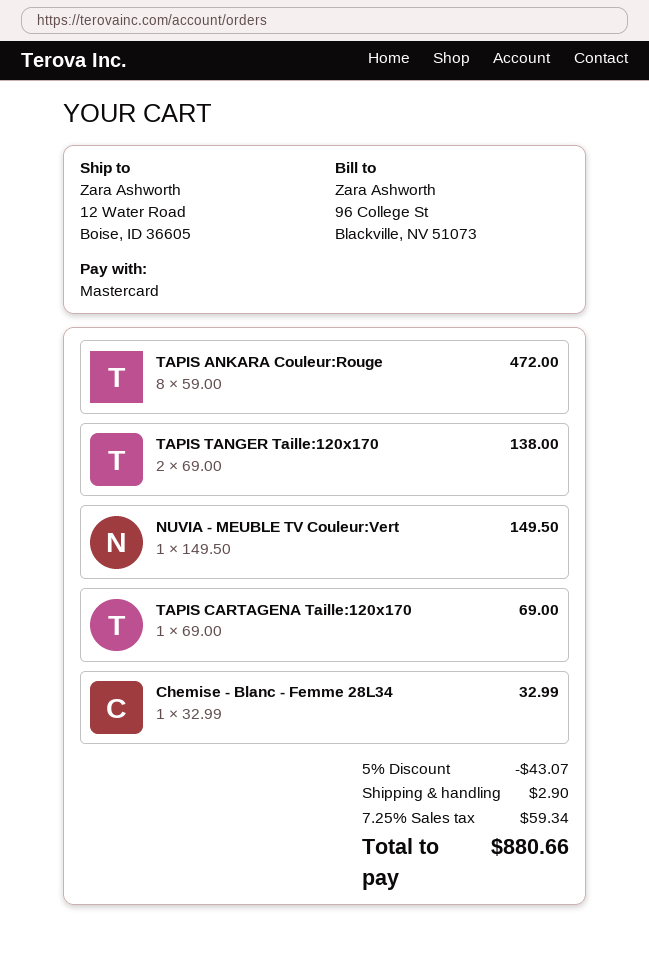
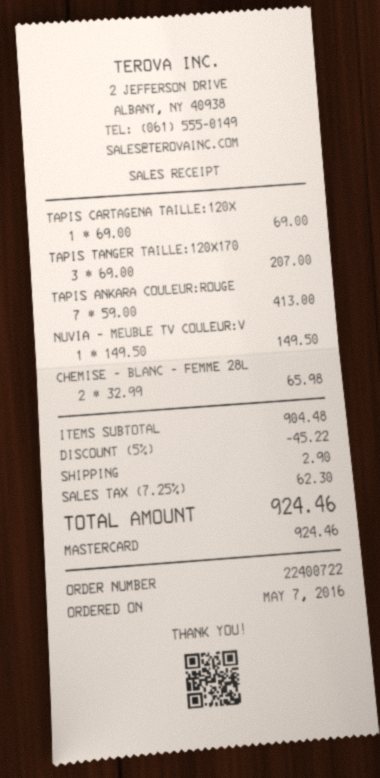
TAPIS ANKARA Couleur:Rouge: 8 x 59.00 = 472.00 -> 7 x 59.00 = 413.00
TAPIS TANGER Taille:120x170: 2 x 69.00 = 138.00 -> 3 x 69.00 = 207.00
Chemise - Blanc - Femme 28L34: 1 x 32.99 = 32.99 -> 2 x 32.99 = 65.98
discount: 5% = 43.07 -> 5% = 45.22
tax: 7.25% = 59.34 -> 7.25% = 62.30
total: 880.66 -> 924.46

